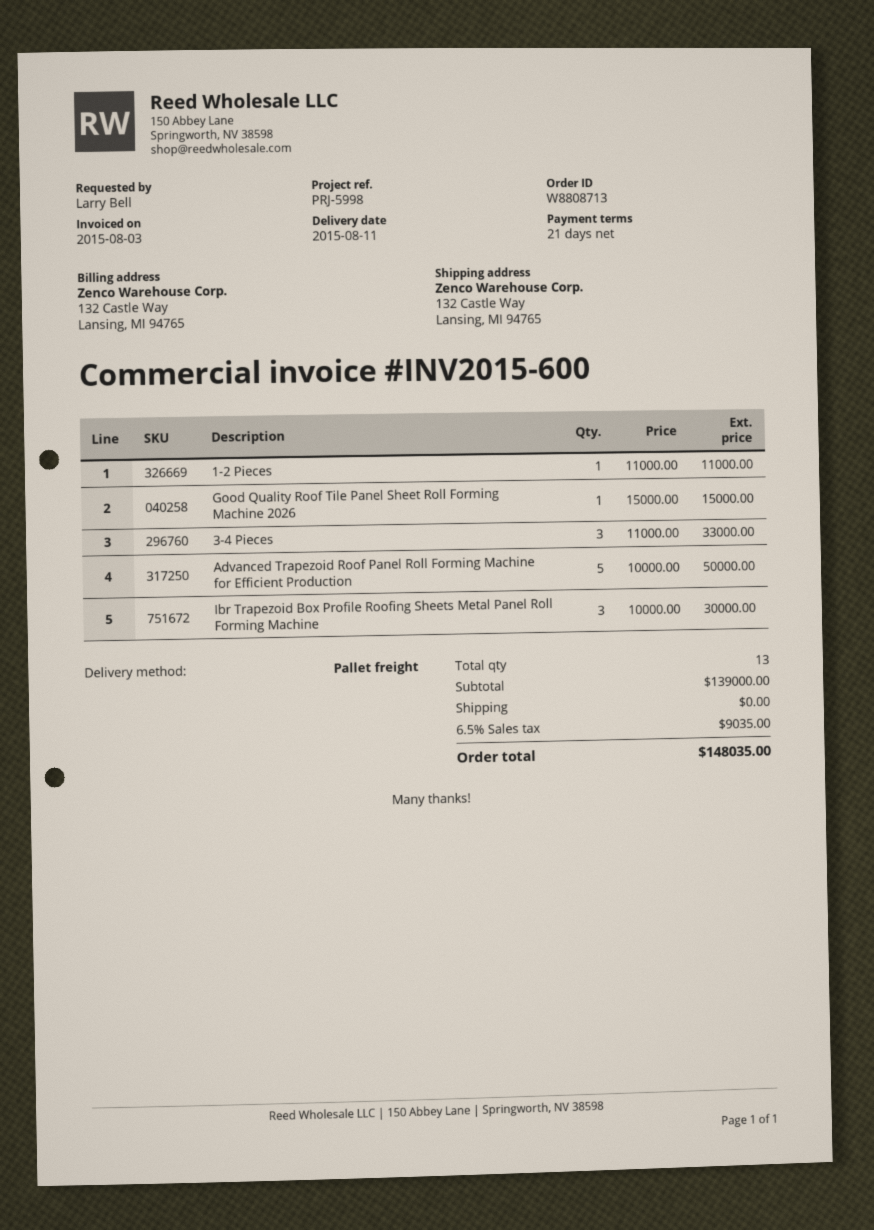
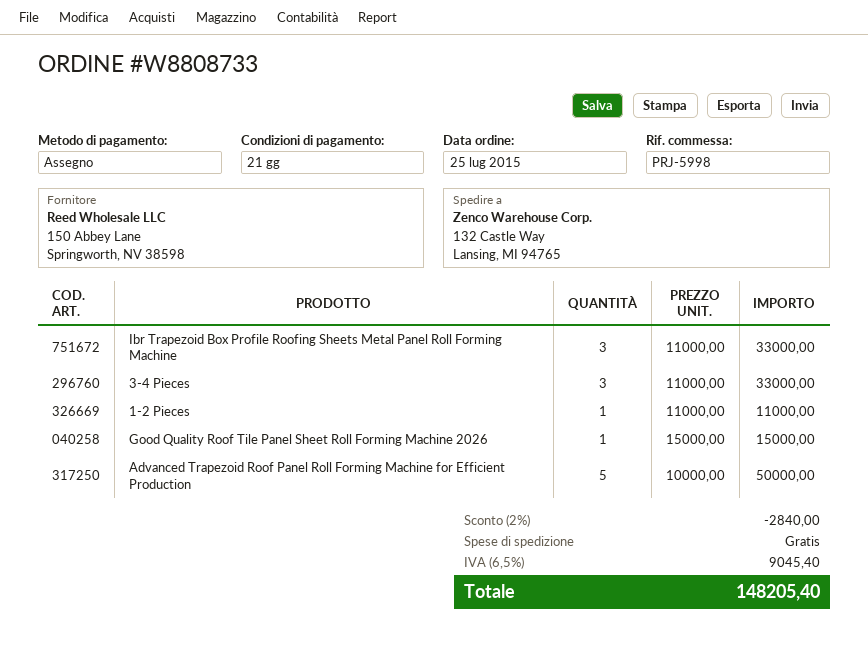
order number: W8808713 -> W8808733
Ibr Trapezoid Box Profile Roofing Sheets Metal Panel Roll Forming Machine: 3 x 10000.00 = 30000.00 -> 3 x 11000.00 = 33000.00
discount: none -> 2% = 2840.00
tax: 6.5% = 9035.00 -> 6.5% = 9045.40
total: 148035.00 -> 148205.40

